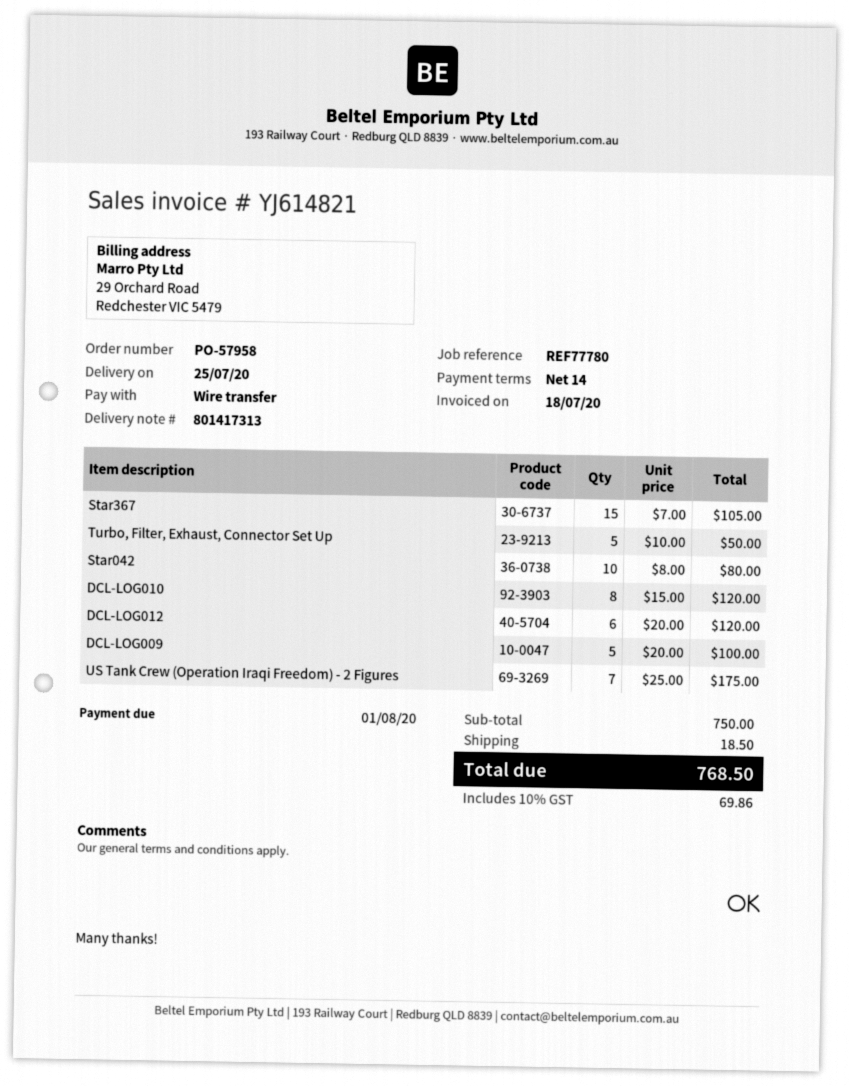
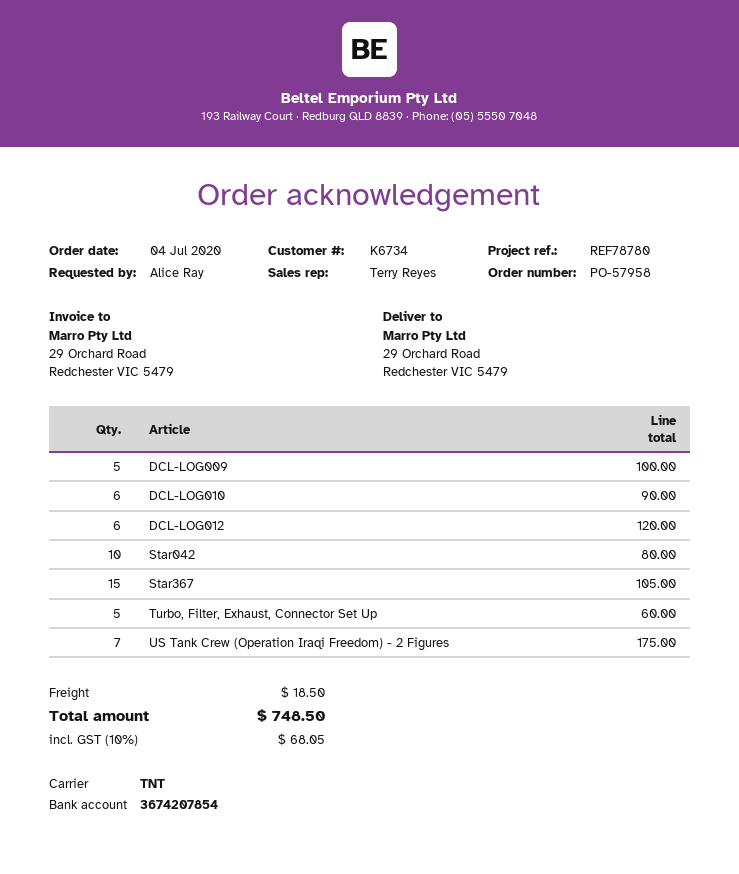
reference: REF77780 -> REF78780
Turbo, Filter, Exhaust, Connector Set Up: 5 for 50.00 -> 5 for 60.00
DCL-LOG010: 8 for 120.00 -> 6 for 90.00
tax: 10% = 69.86 -> 10% = 68.05
total: 768.50 -> 748.50

